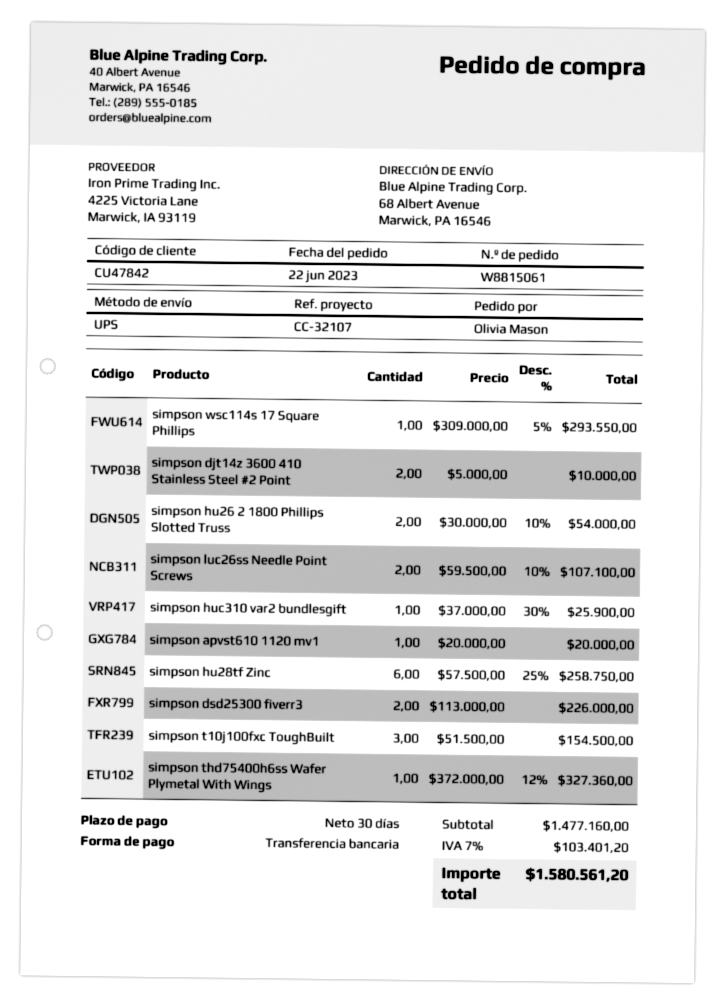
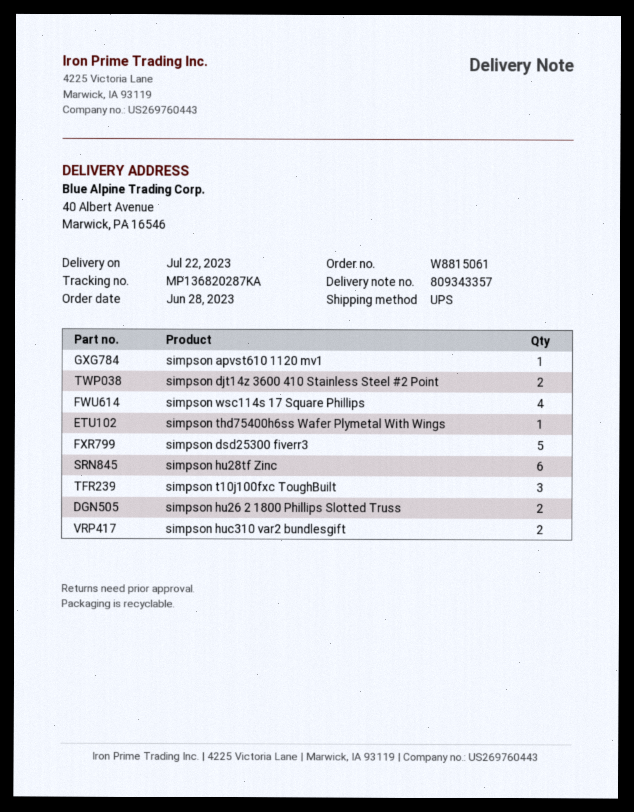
order date: 2023-06-22 -> 2023-06-28
ship to: 68 Albert Avenue, Marwick, PA 16546 -> 40 Albert Avenue, Marwick, PA 16546
simpson wsc114s 17 Square Phillips: 1 -> 4
simpson luc26ss Needle Point Screws: 2 -> none
simpson huc310 var2 bundlesgift: 1 -> 2
simpson dsd25300 fiverr3: 2 -> 5

